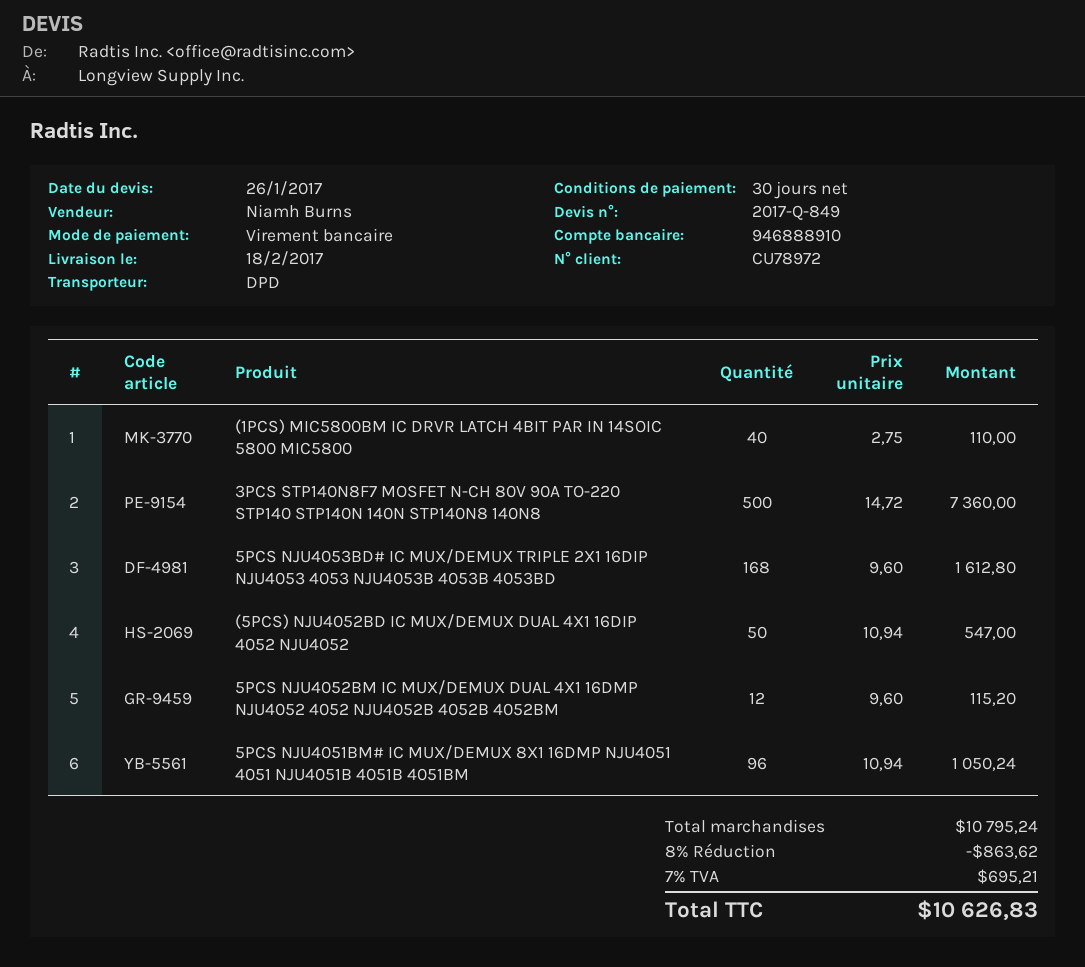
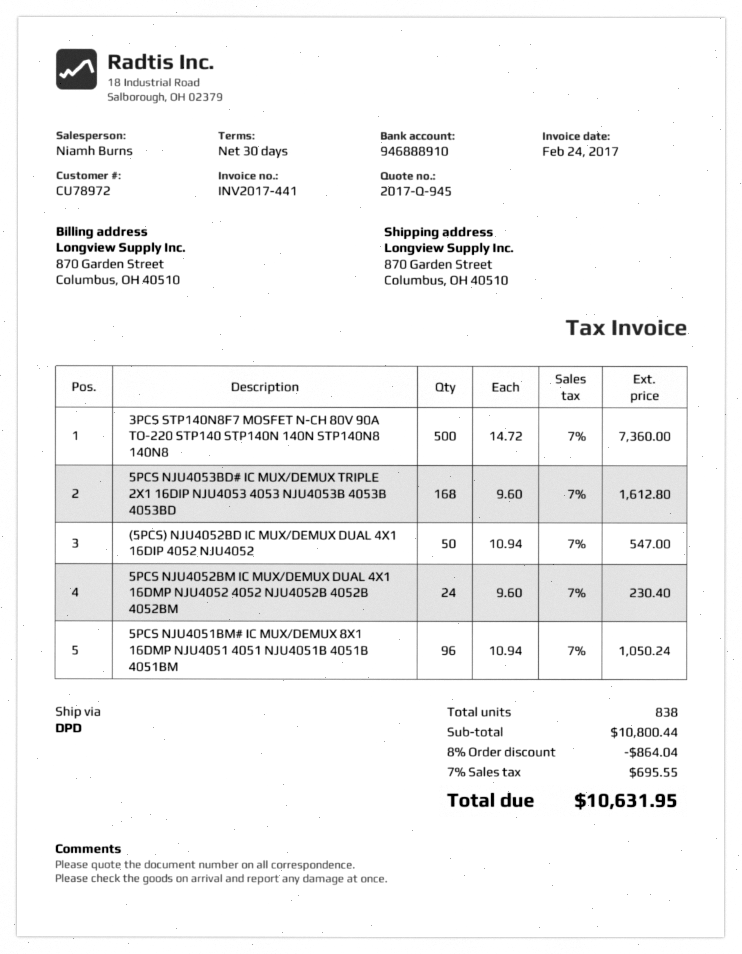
quote number: 2017-Q-849 -> 2017-Q-945
(1PCS) MIC5800BM IC DRVR LATCH 4BIT PAR IN 14SOIC 5800 MIC5800: 40 x 2.75 = 110.00 -> none
5PCS NJU4052BM IC MUX/DEMUX DUAL 4X1 16DMP NJU4052 4052 NJU4052B 4052B 4052BM: 12 x 9.60 = 115.20 -> 24 x 9.60 = 230.40
subtotal: 10795.24 -> 10800.44
discount: 8% = 863.62 -> 8% = 864.04
tax: 7% = 695.21 -> 7% = 695.55
total: 10626.83 -> 10631.95

